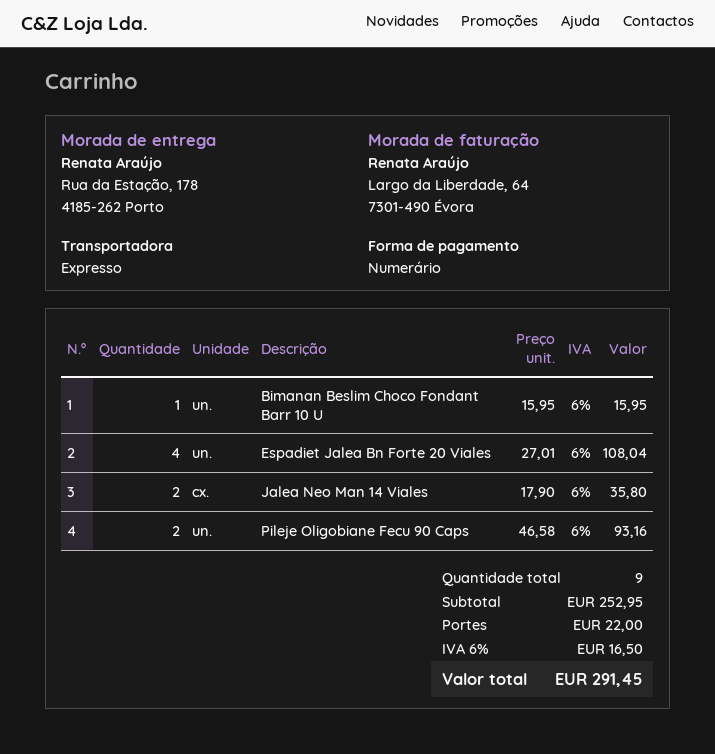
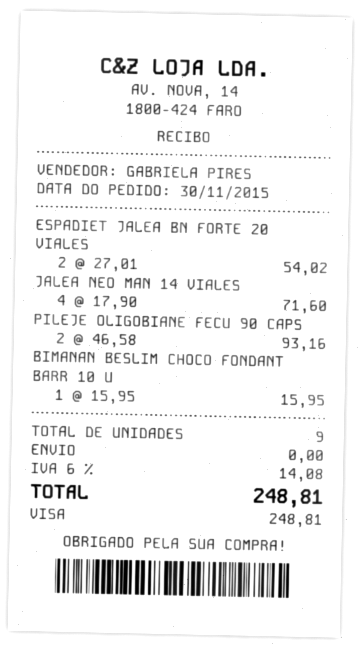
payment method: cash -> Visa
Espadiet Jalea Bn Forte 20 Viales: 4 x 27.01 = 108.04 -> 2 x 27.01 = 54.02
Jalea Neo Man 14 Viales: 2 x 17.90 = 35.80 -> 4 x 17.90 = 71.60
shipping: 22.00 -> 0.00
tax: 6% = 16.50 -> 6% = 14.08
total: 291.45 -> 248.81

